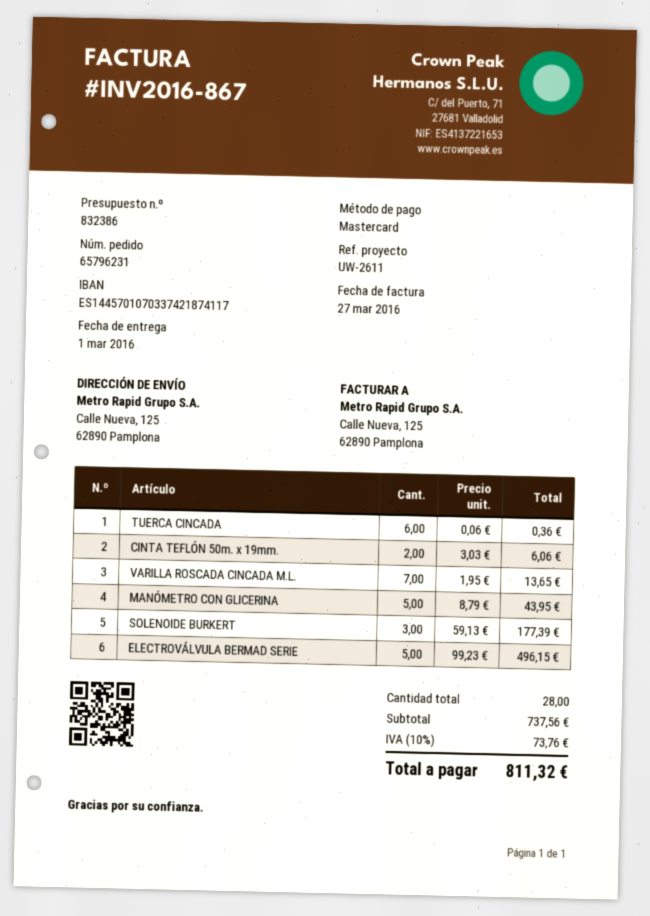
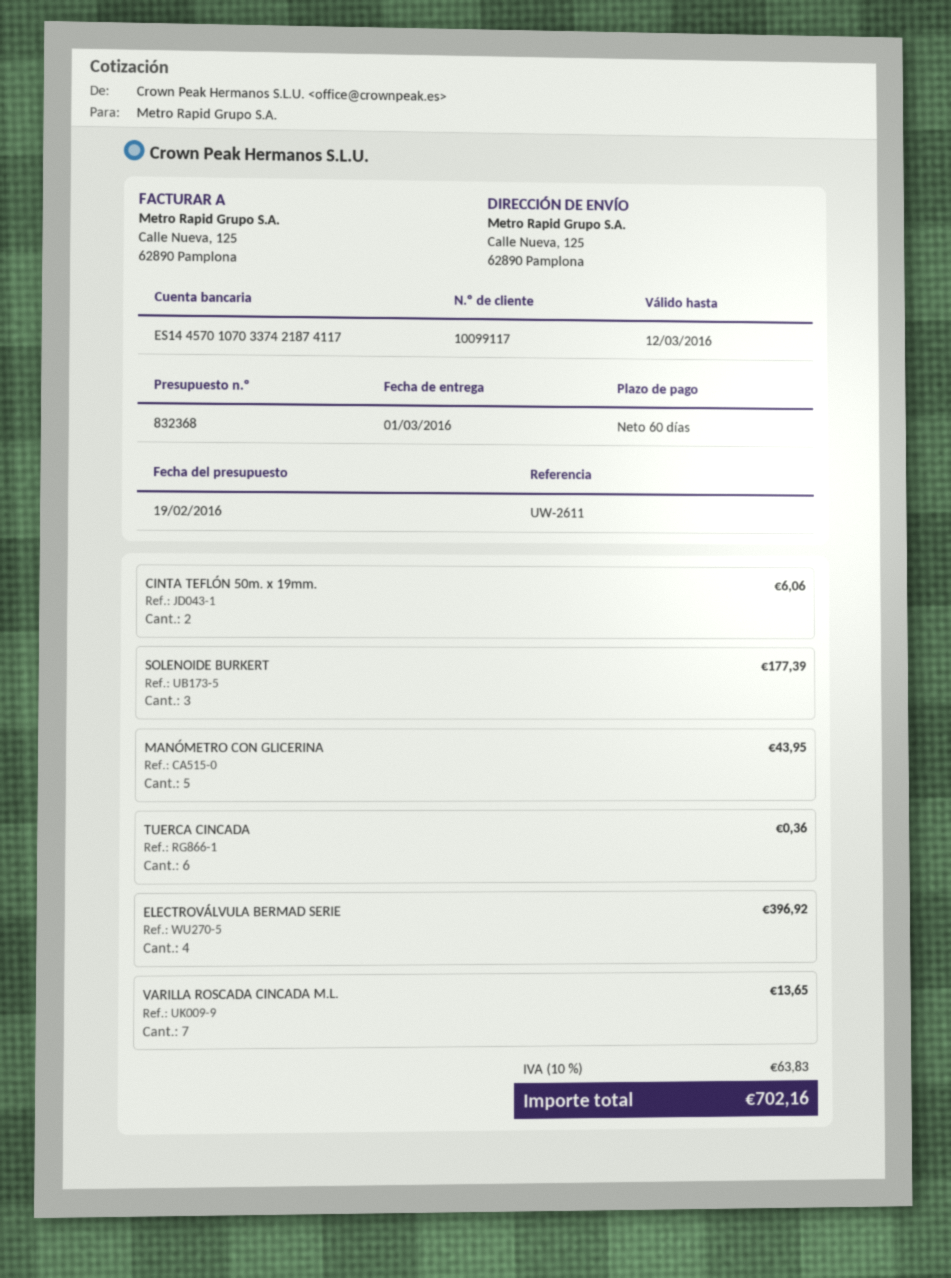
quote number: 832386 -> 832368
ELECTROVÁLVULA BERMAD SERIE: 5 for 496.15 -> 4 for 396.92
tax: 10% = 73.76 -> 10% = 63.83
total: 811.32 -> 702.16

